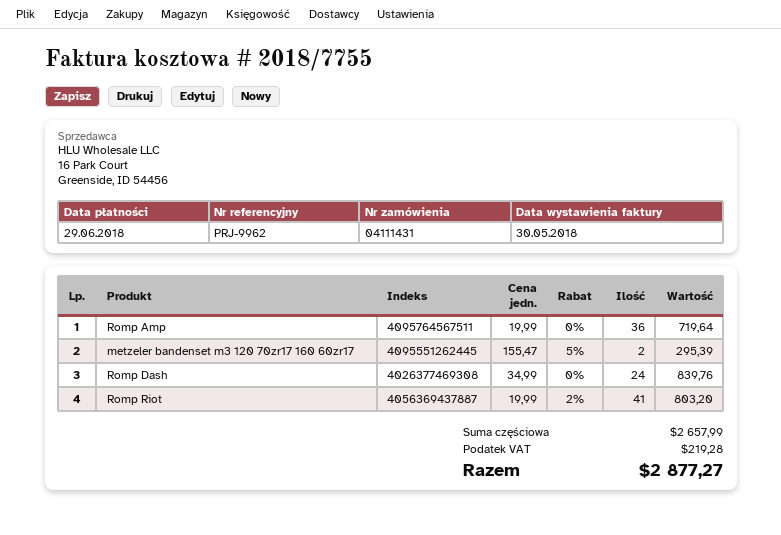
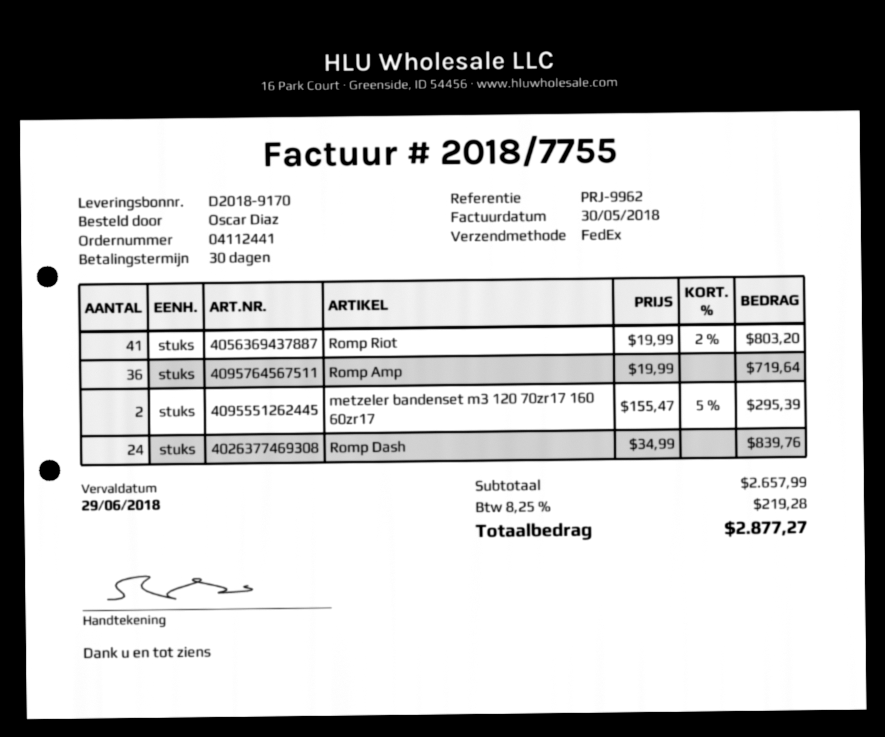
order number: 04111431 -> 04112441

